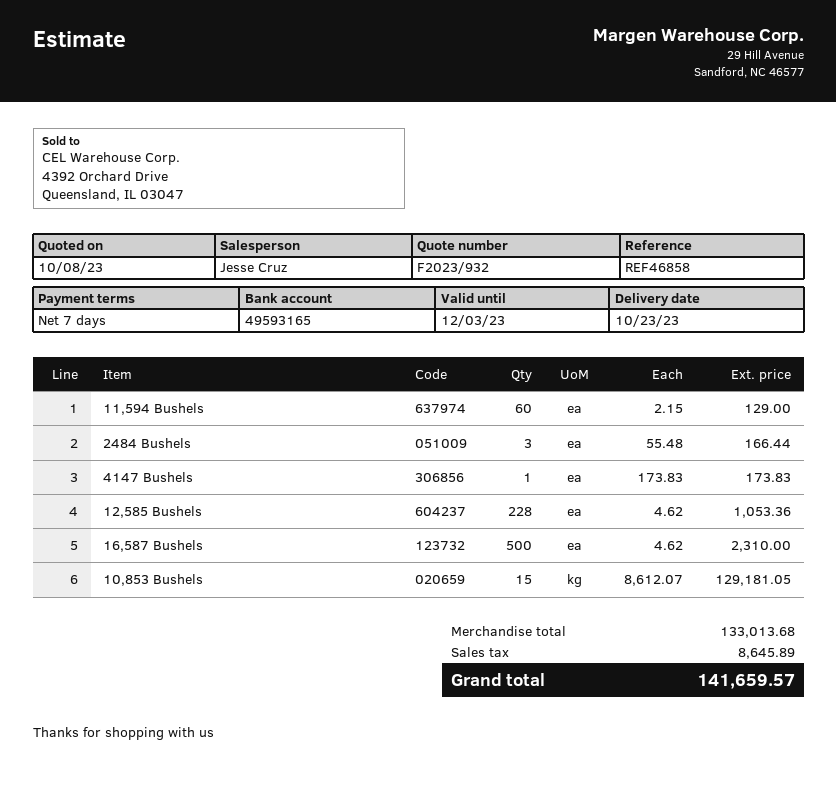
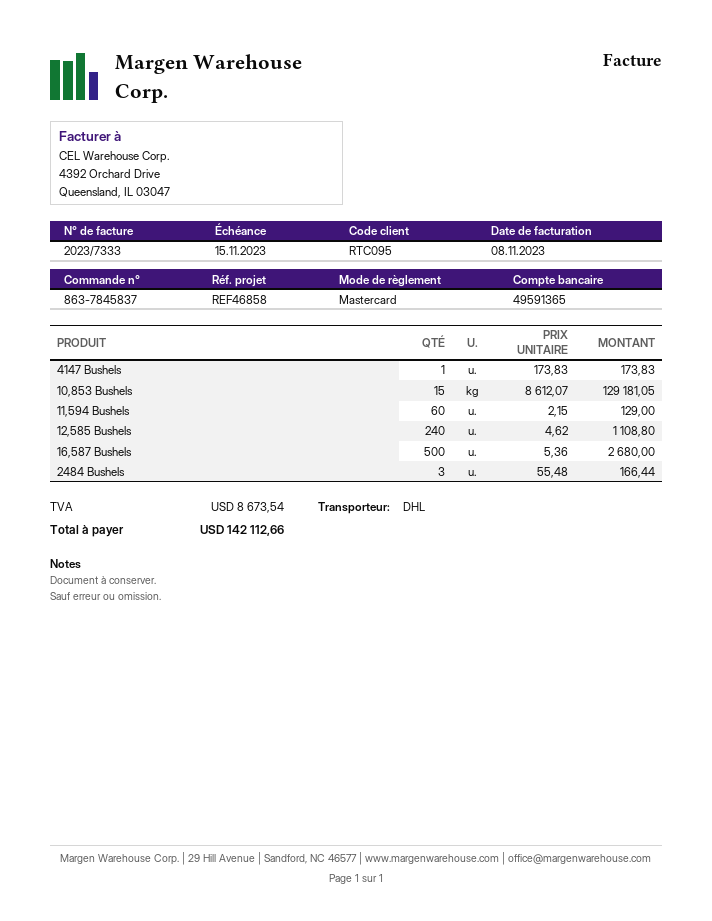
bank account: 49593165 -> 49591365
12,585 Bushels: 228 x 4.62 = 1053.36 -> 240 x 4.62 = 1108.80
16,587 Bushels: 500 x 4.62 = 2310.00 -> 500 x 5.36 = 2680.00
tax: 8645.89 -> 8673.54
total: 141659.57 -> 142112.66

